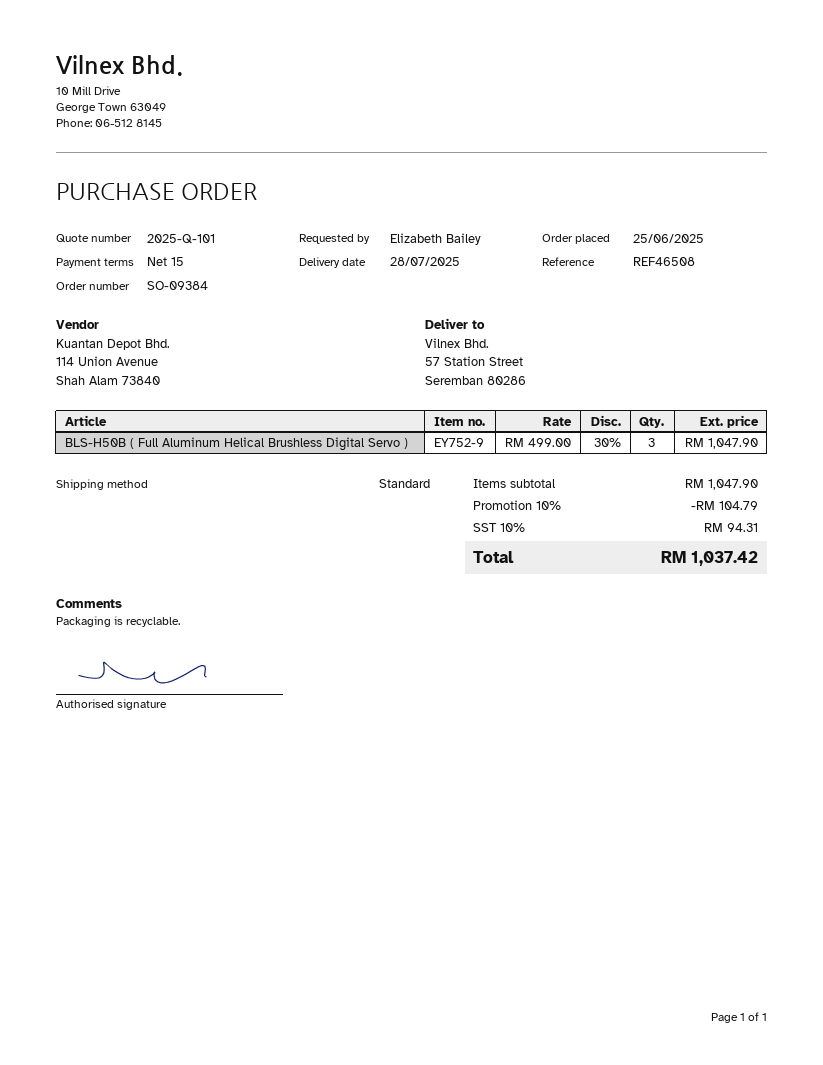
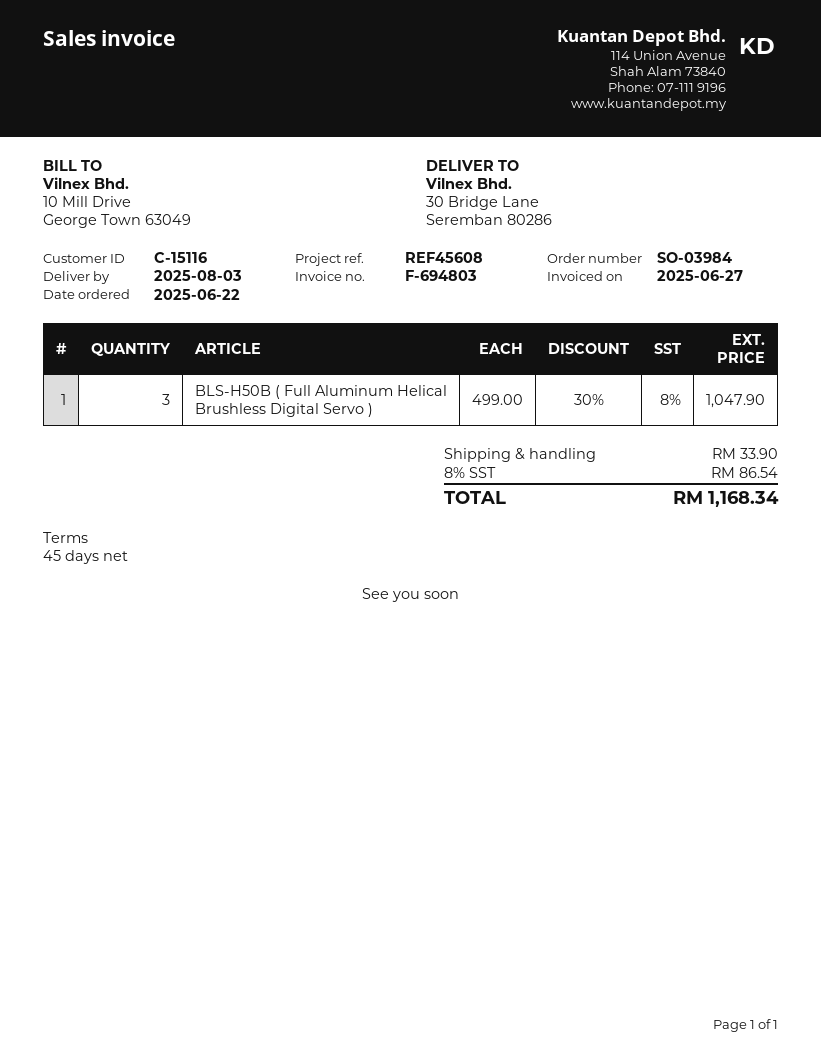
order number: SO-09384 -> SO-03984
order date: 2025-06-25 -> 2025-06-22
delivery date: 2025-07-28 -> 2025-08-03
payment terms: 15 days -> 45 days
reference: REF46508 -> REF45608
ship to: 57 Station Street, Seremban 80286 -> 30 Bridge Lane, Seremban 80286
discount: 10% = 104.79 -> none
shipping: none -> 33.90
tax: 10% = 94.31 -> 8% = 86.54
total: 1037.42 -> 1168.34

